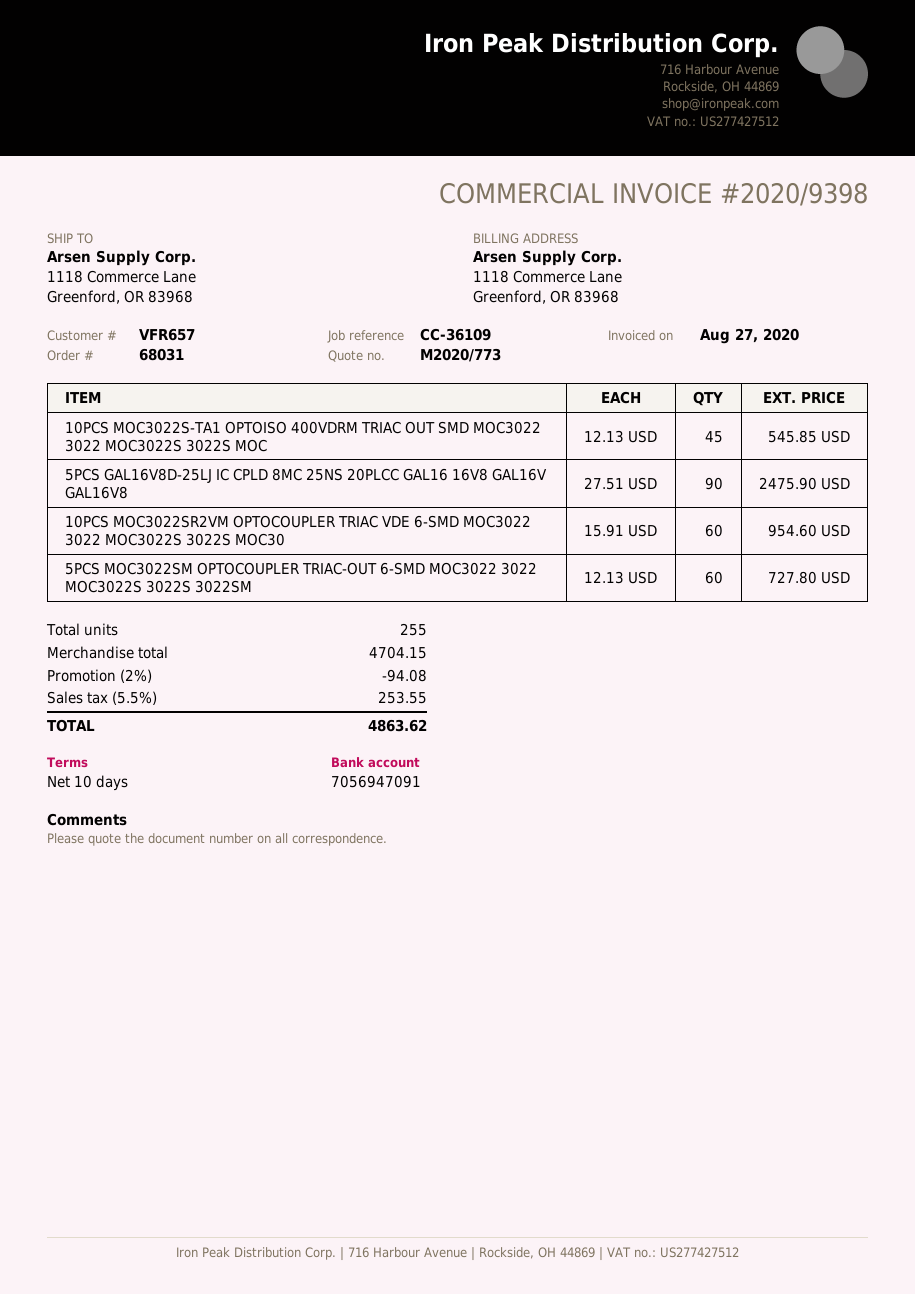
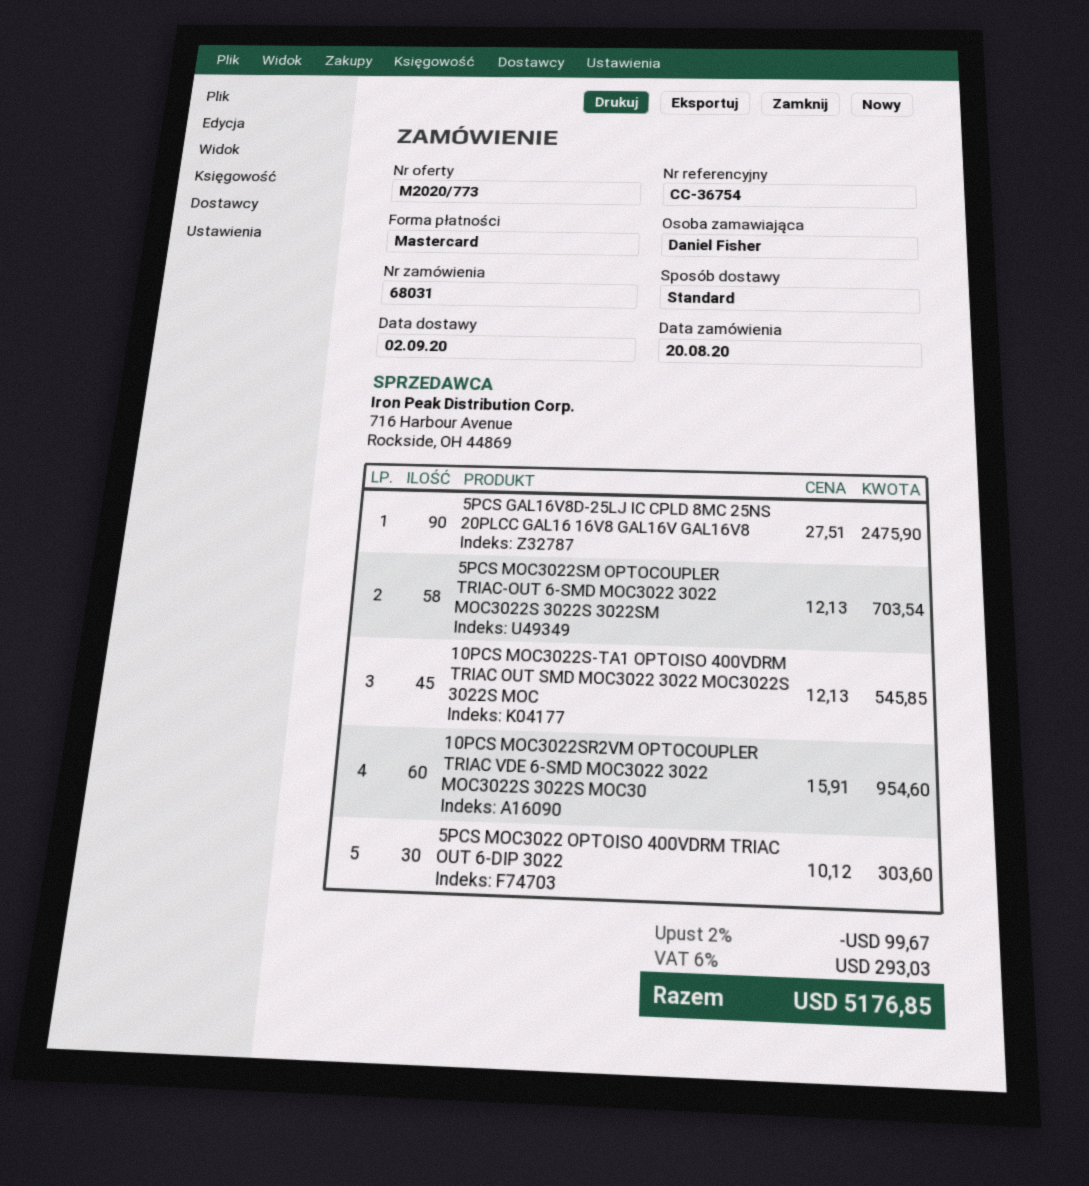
reference: CC-36109 -> CC-36754
5PCS MOC3022SM OPTOCOUPLER TRIAC-OUT 6-SMD MOC3022 3022 MOC3022S 3022S 3022SM: 60 x 12.13 = 727.80 -> 58 x 12.13 = 703.54
5PCS MOC3022 OPTOISO 400VDRM TRIAC OUT 6-DIP 3022: none -> 30 x 10.12 = 303.60
discount: 2% = 94.08 -> 2% = 99.67
tax: 5.5% = 253.55 -> 6% = 293.03
total: 4863.62 -> 5176.85

